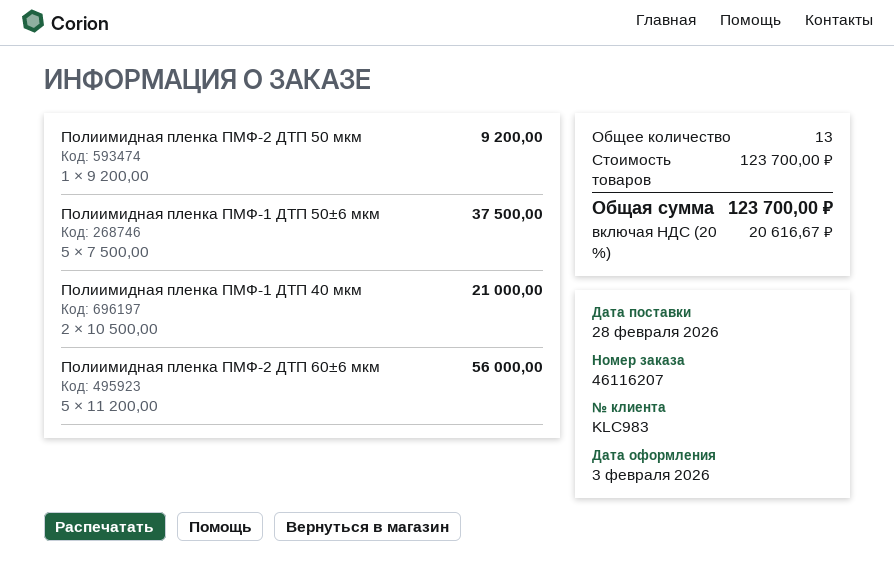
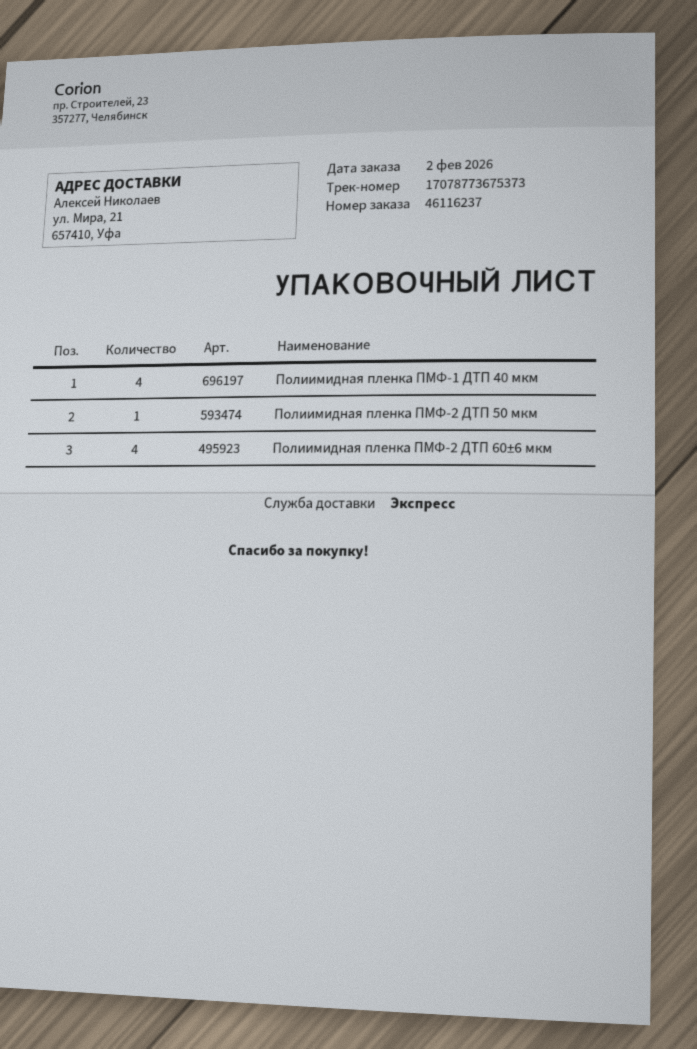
order number: 46116207 -> 46116237
order date: 2026-02-03 -> 2026-02-02
Полиимидная пленка ПМФ-1 ДТП 50±6 мкм: 5 -> none
Полиимидная пленка ПМФ-1 ДТП 40 мкм: 2 -> 4
Полиимидная пленка ПМФ-2 ДТП 60±6 мкм: 5 -> 4

